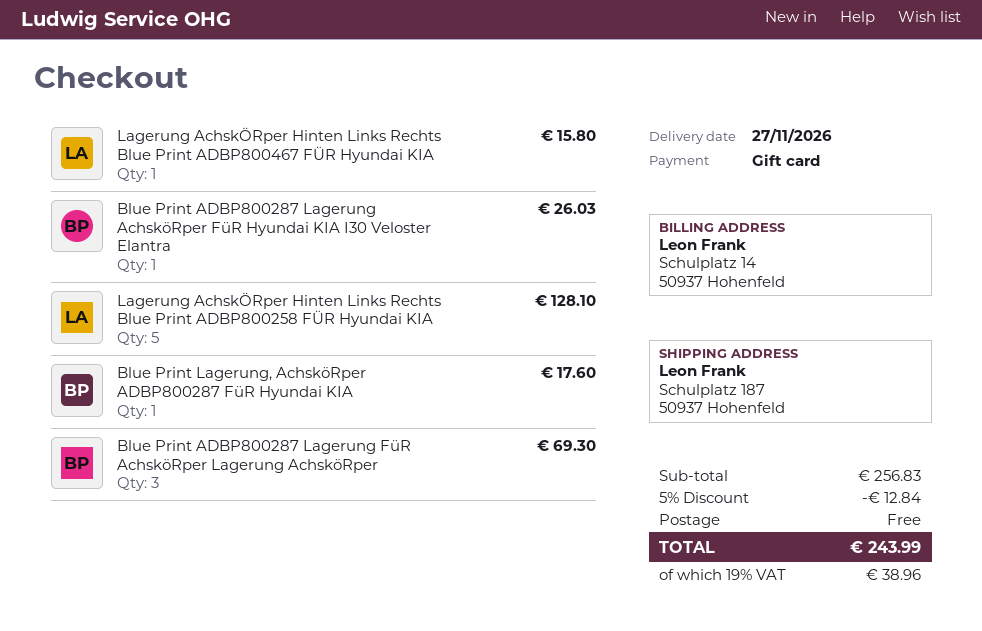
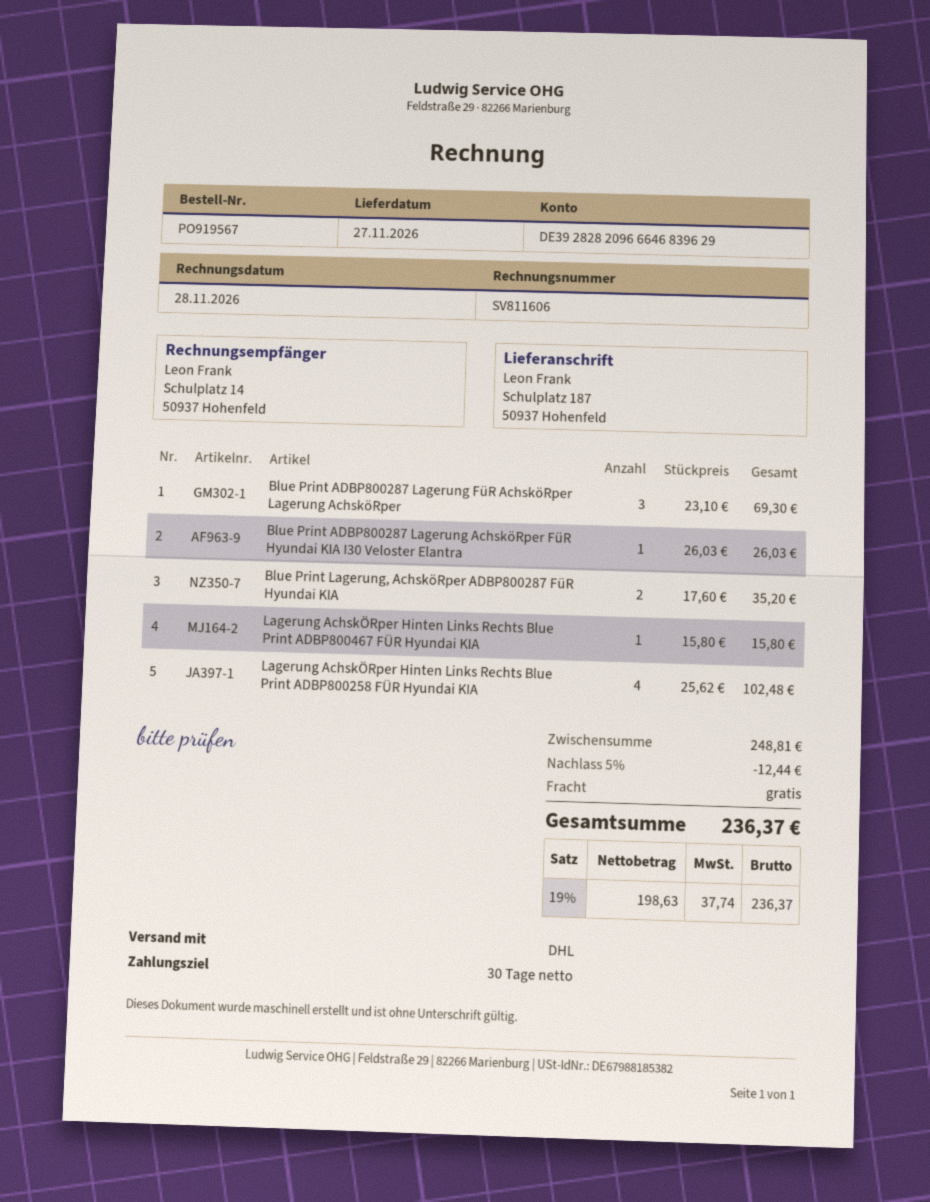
Lagerung AchskÖRper Hinten Links Rechts Blue Print ADBP800258 FÜR Hyundai KIA: 5 for 128.10 -> 4 for 102.48
Blue Print Lagerung, AchsköRper ADBP800287 FüR Hyundai KIA: 1 for 17.60 -> 2 for 35.20
subtotal: 256.83 -> 248.81
discount: 5% = 12.84 -> 5% = 12.44
tax: 19% = 38.96 -> 19% = 37.74
total: 243.99 -> 236.37

